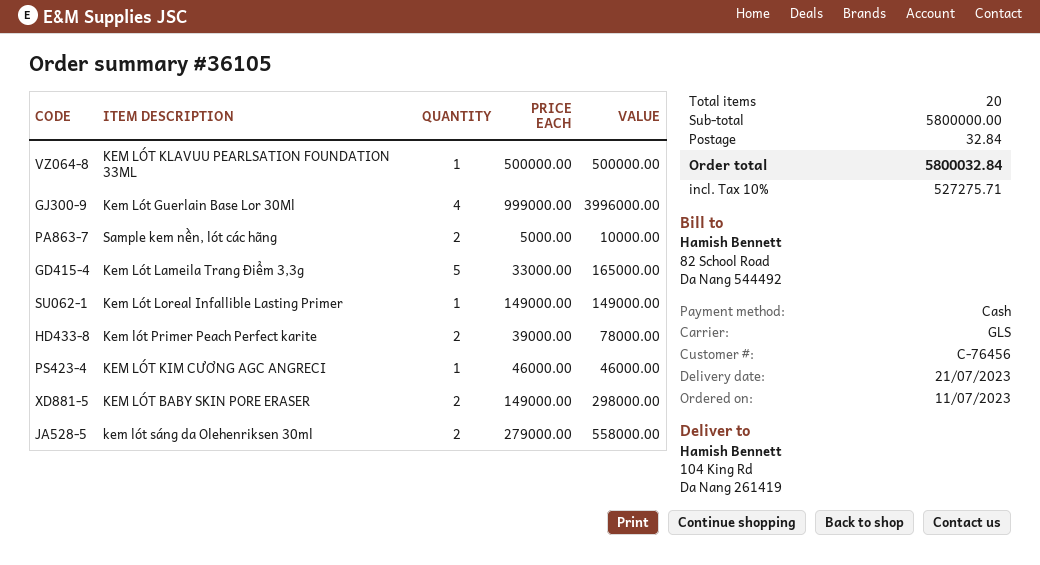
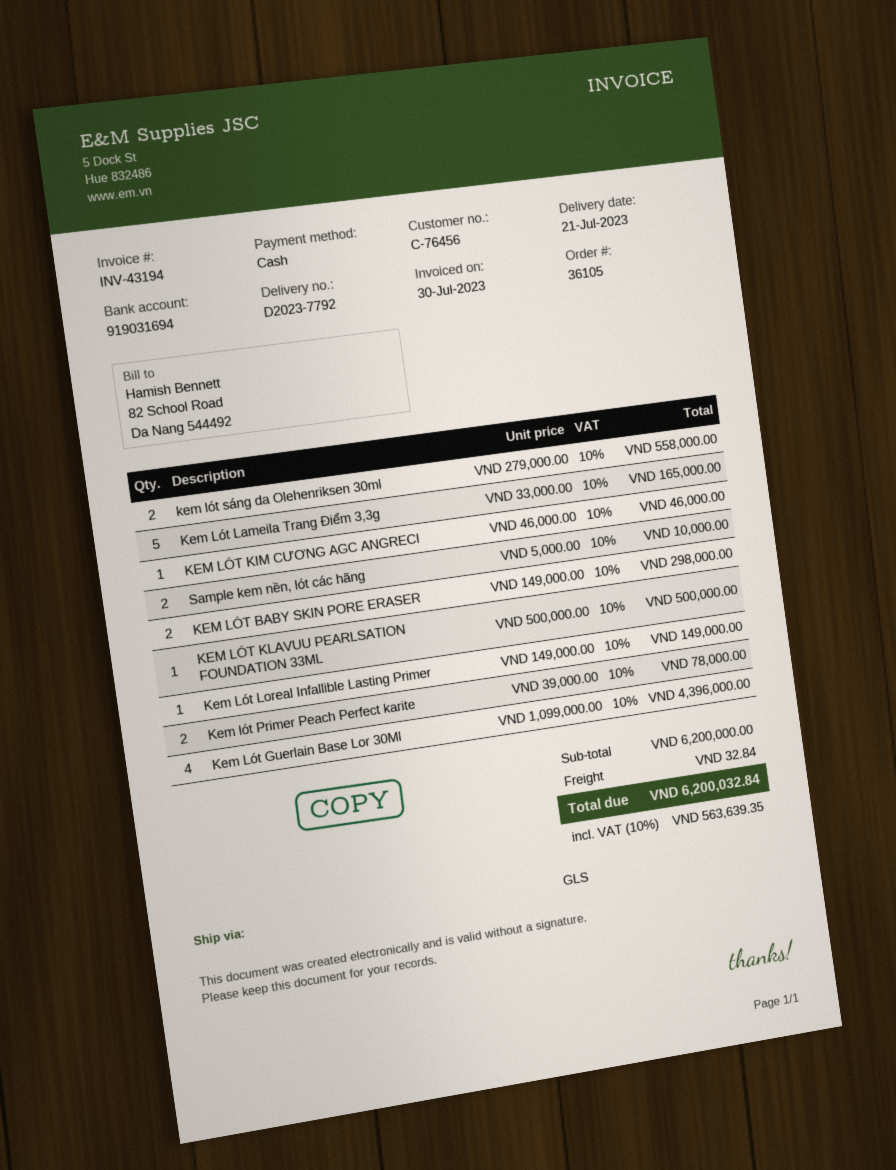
Kem Lót Guerlain Base Lor 30Ml: 4 x 999000.00 = 3996000.00 -> 4 x 1099000.00 = 4396000.00
subtotal: 5800000.00 -> 6200000.00
tax: 10% = 527275.71 -> 10% = 563639.35
total: 5800032.84 -> 6200032.84

